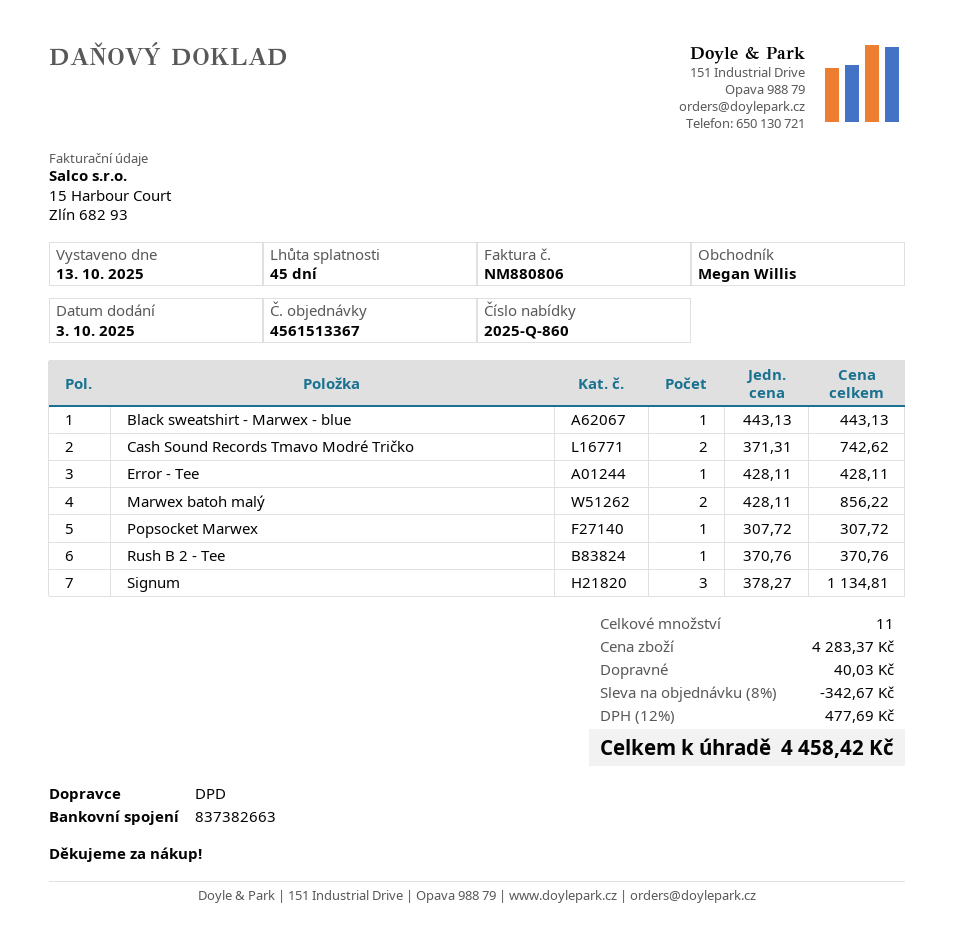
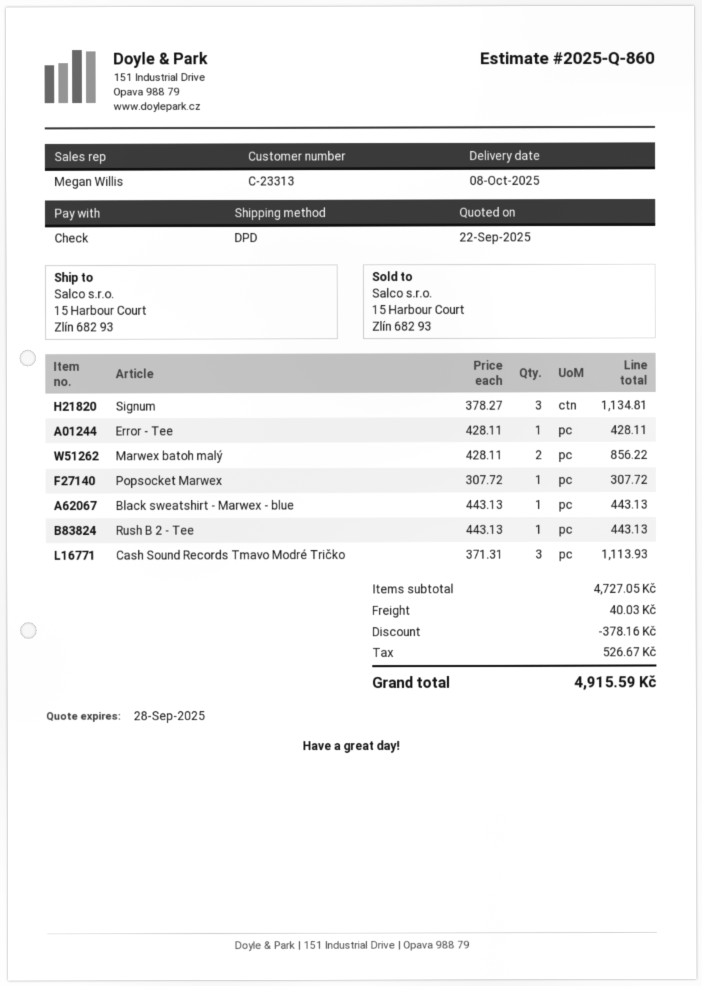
delivery date: 2025-10-03 -> 2025-10-08
Cash Sound Records Tmavo Modré Tričko: 2 x 371.31 = 742.62 -> 3 x 371.31 = 1113.93
Rush B 2 - Tee: 1 x 370.76 = 370.76 -> 1 x 443.13 = 443.13
subtotal: 4283.37 -> 4727.05
discount: 342.67 -> 378.16
tax: 477.69 -> 526.67
total: 4458.42 -> 4915.59

